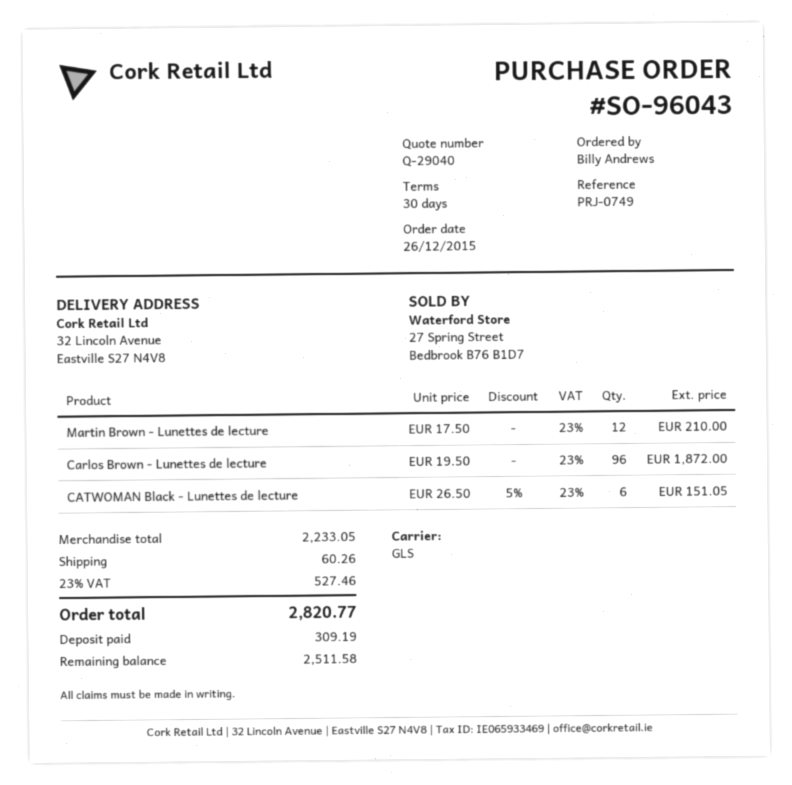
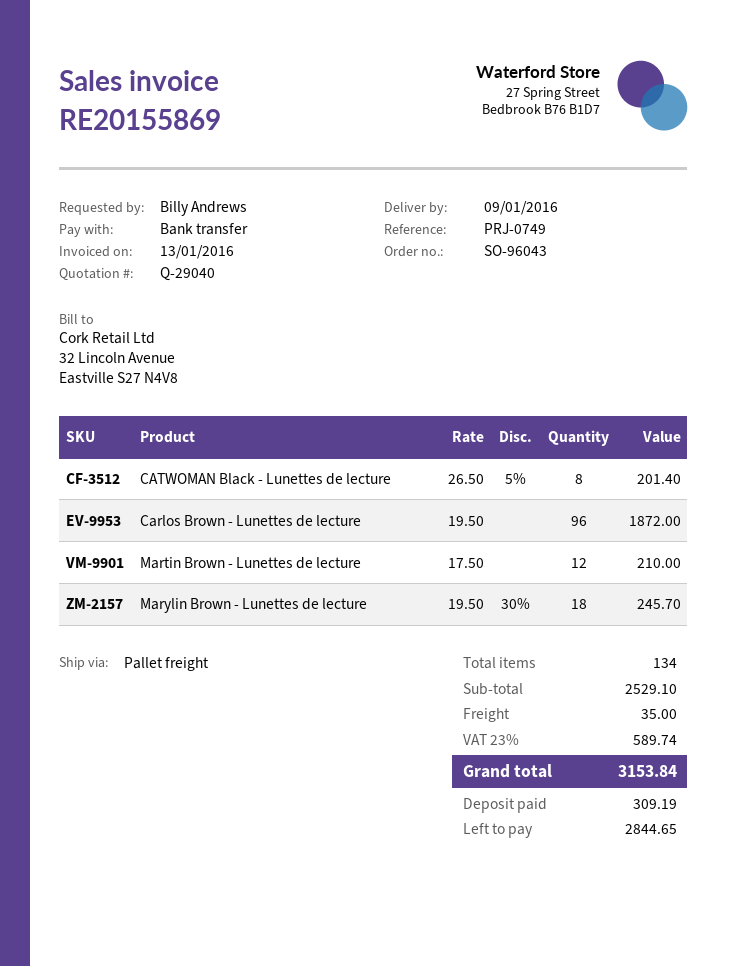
shipping method: GLS -> pallet freight
CATWOMAN Black - Lunettes de lecture: 6 x 26.50 - 5% = 151.05 -> 8 x 26.50 - 5% = 201.40
Marylin Brown - Lunettes de lecture: none -> 18 x 19.50 - 30% = 245.70
subtotal: 2233.05 -> 2529.10
shipping: 60.26 -> 35.00
tax: 23% = 527.46 -> 23% = 589.74
total: 2820.77 -> 3153.84
balance: 2511.58 -> 2844.65

